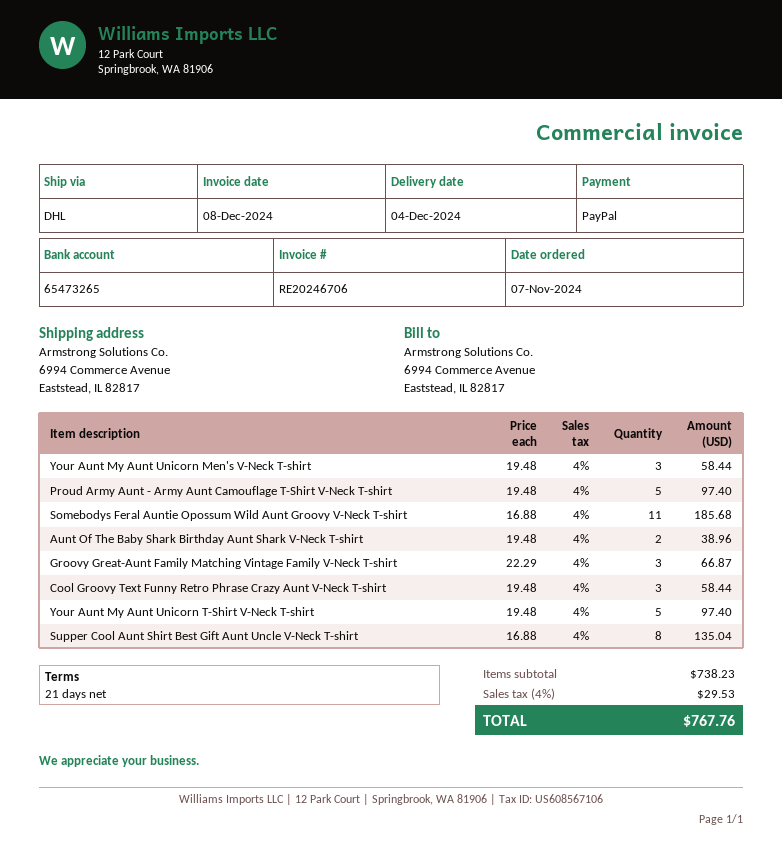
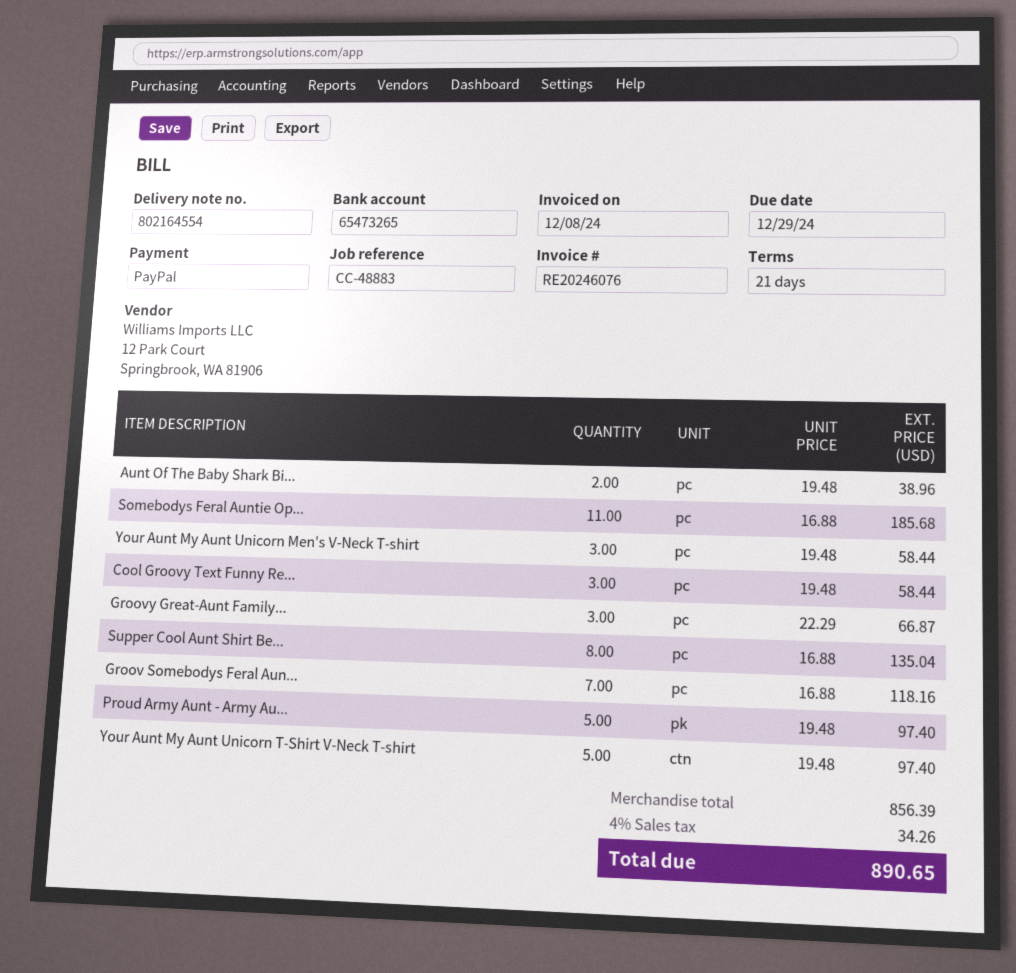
invoice number: RE20246706 -> RE20246076
Groov Somebodys Feral Aun...: none -> 7 x 16.88 = 118.16
subtotal: 738.23 -> 856.39
tax: 4% = 29.53 -> 4% = 34.26
total: 767.76 -> 890.65

